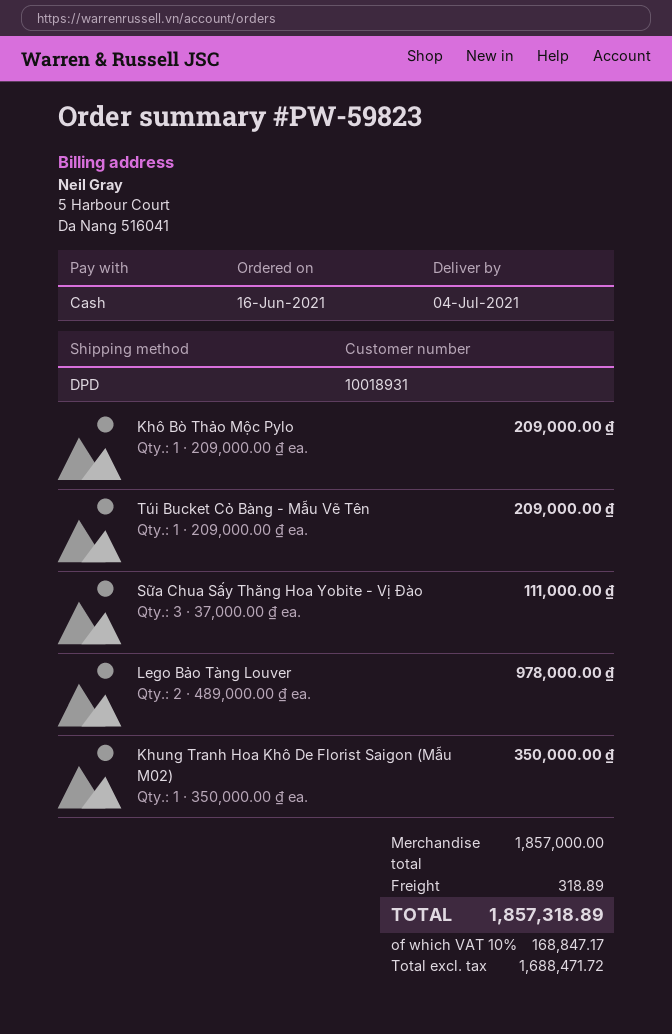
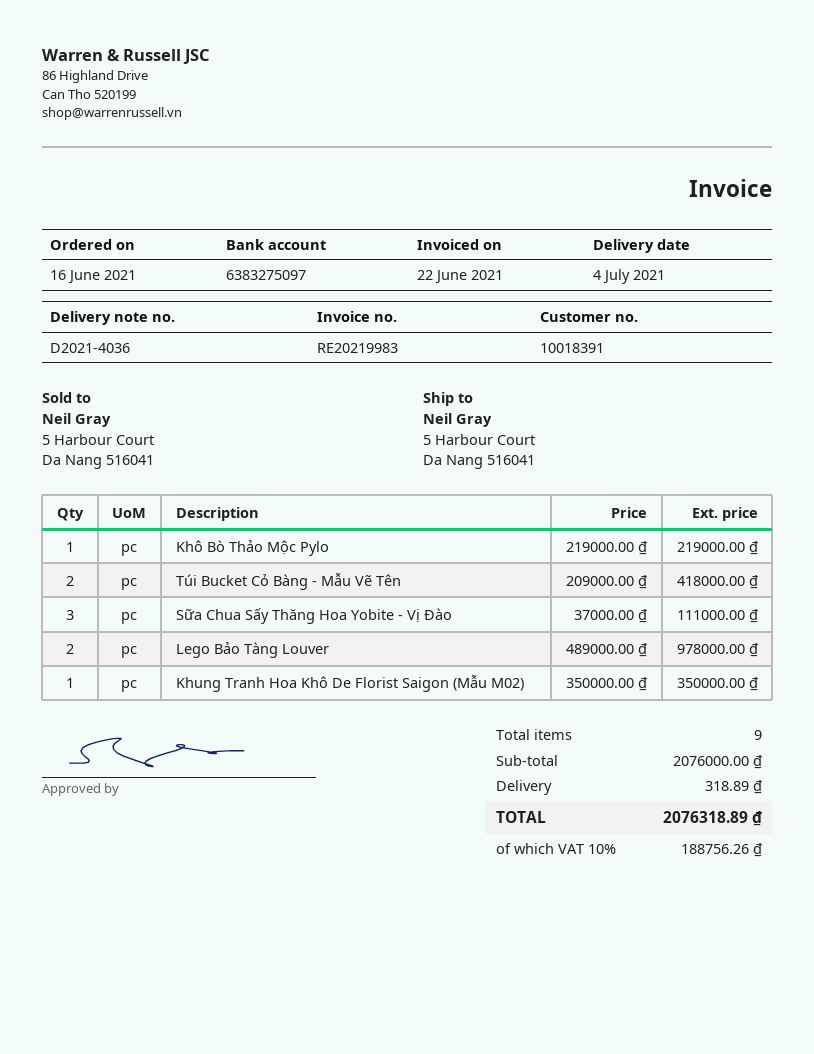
customer number: 10018931 -> 10018391
Khô Bò Thảo Mộc Pylo: 1 x 209000.00 = 209000.00 -> 1 x 219000.00 = 219000.00
Túi Bucket Cỏ Bàng - Mẫu Vẽ Tên: 1 x 209000.00 = 209000.00 -> 2 x 209000.00 = 418000.00
subtotal: 1857000.00 -> 2076000.00
tax: 10% = 168847.17 -> 10% = 188756.26
total: 1857318.89 -> 2076318.89

